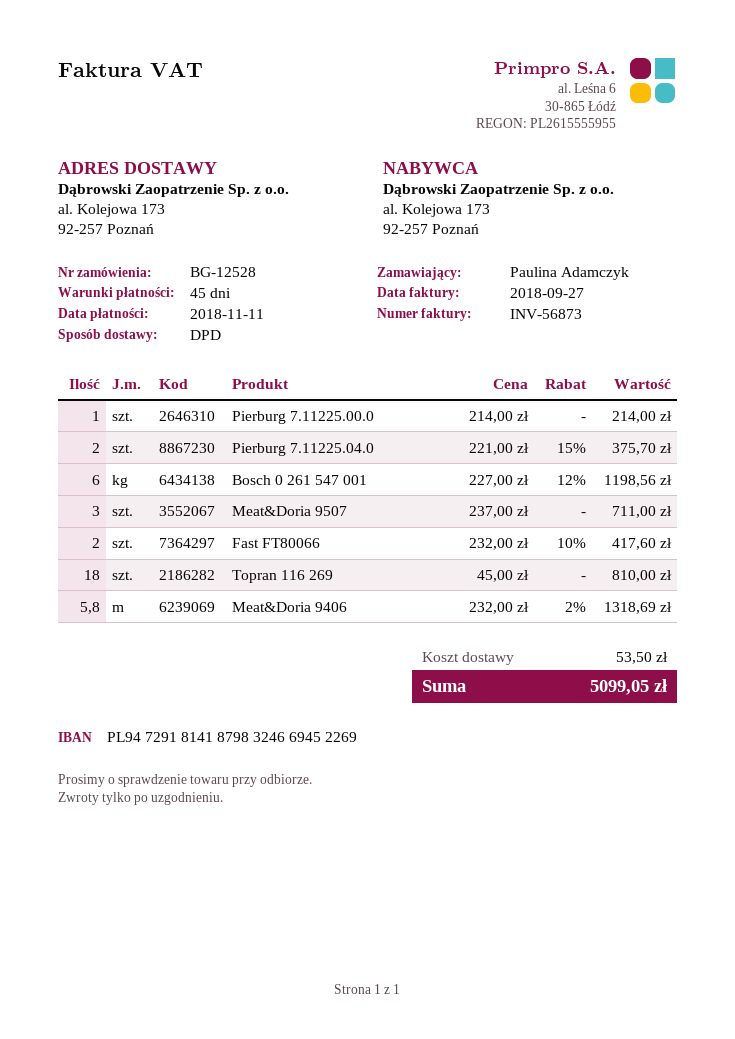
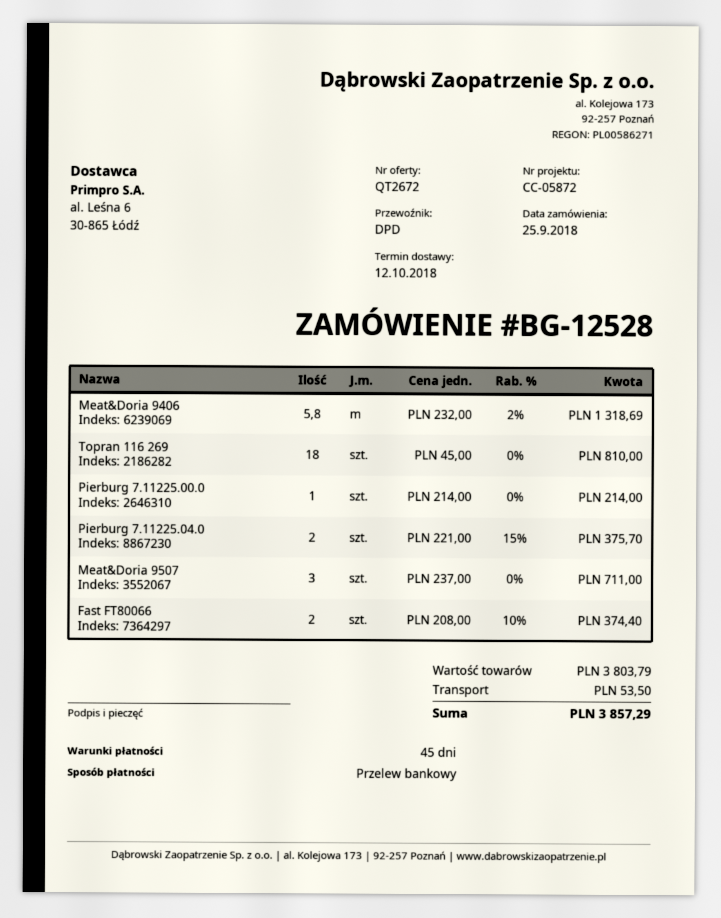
Bosch 0 261 547 001: 6 x 227.00 - 12% = 1198.56 -> none
Fast FT80066: 2 x 232.00 - 10% = 417.60 -> 2 x 208.00 - 10% = 374.40
total: 5099.05 -> 3857.29

